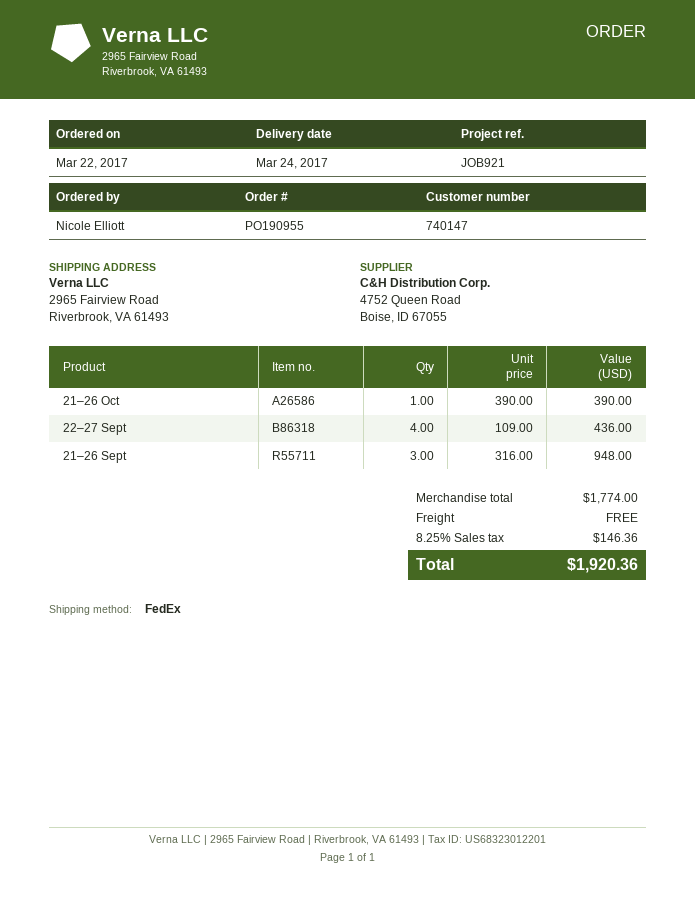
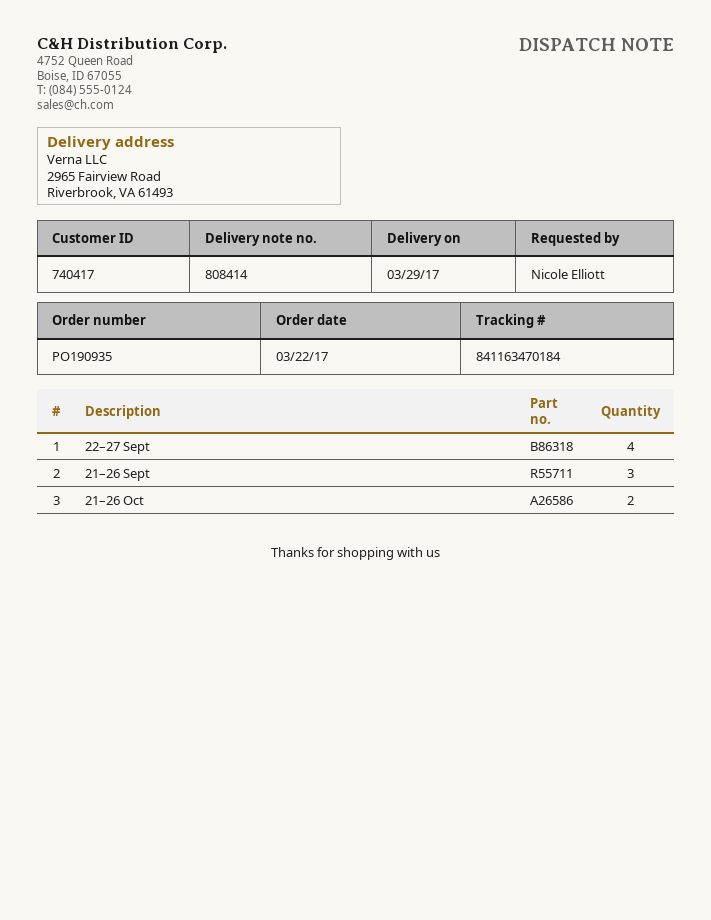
order number: PO190955 -> PO190935
delivery date: 2017-03-24 -> 2017-03-29
customer number: 740147 -> 740417
21–26 Oct: 1 -> 2

